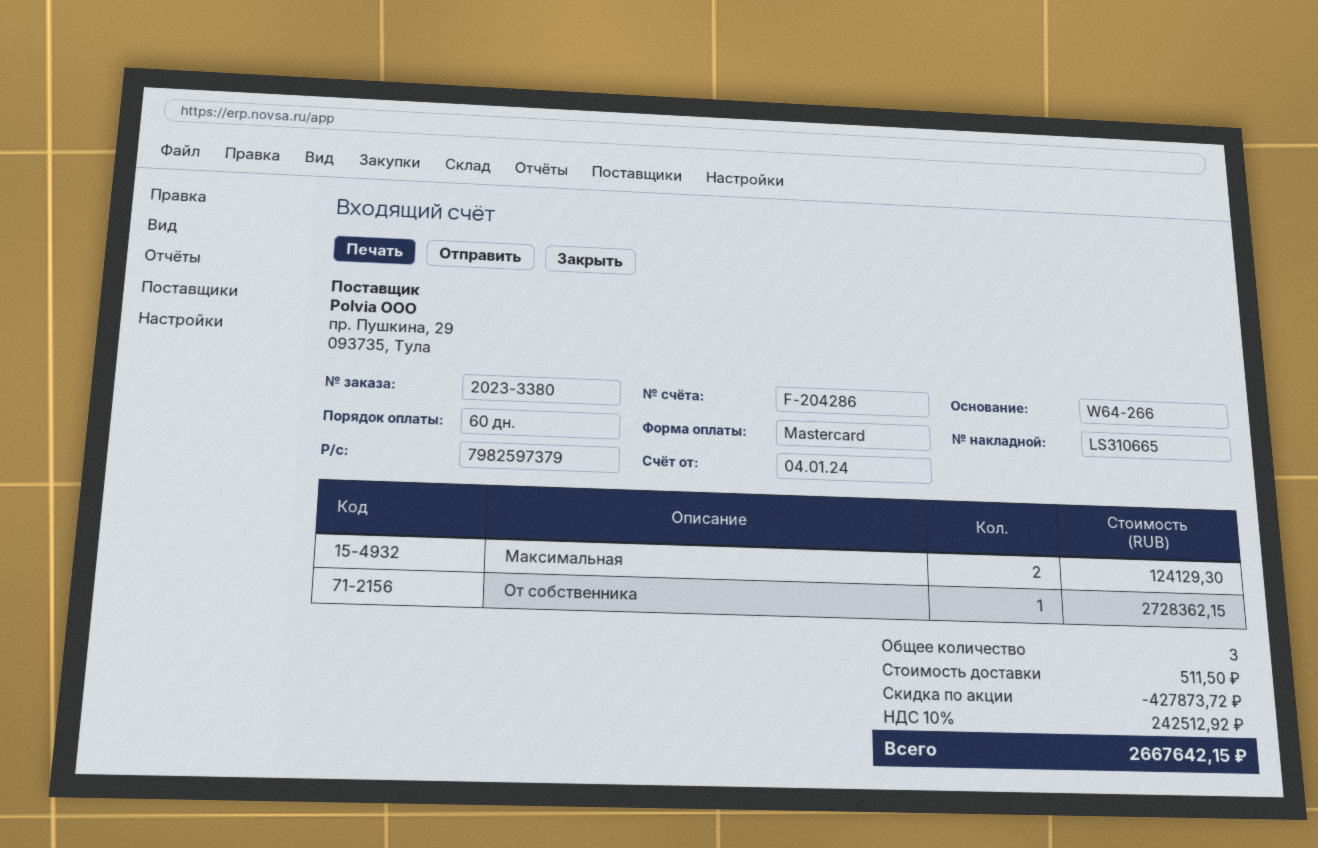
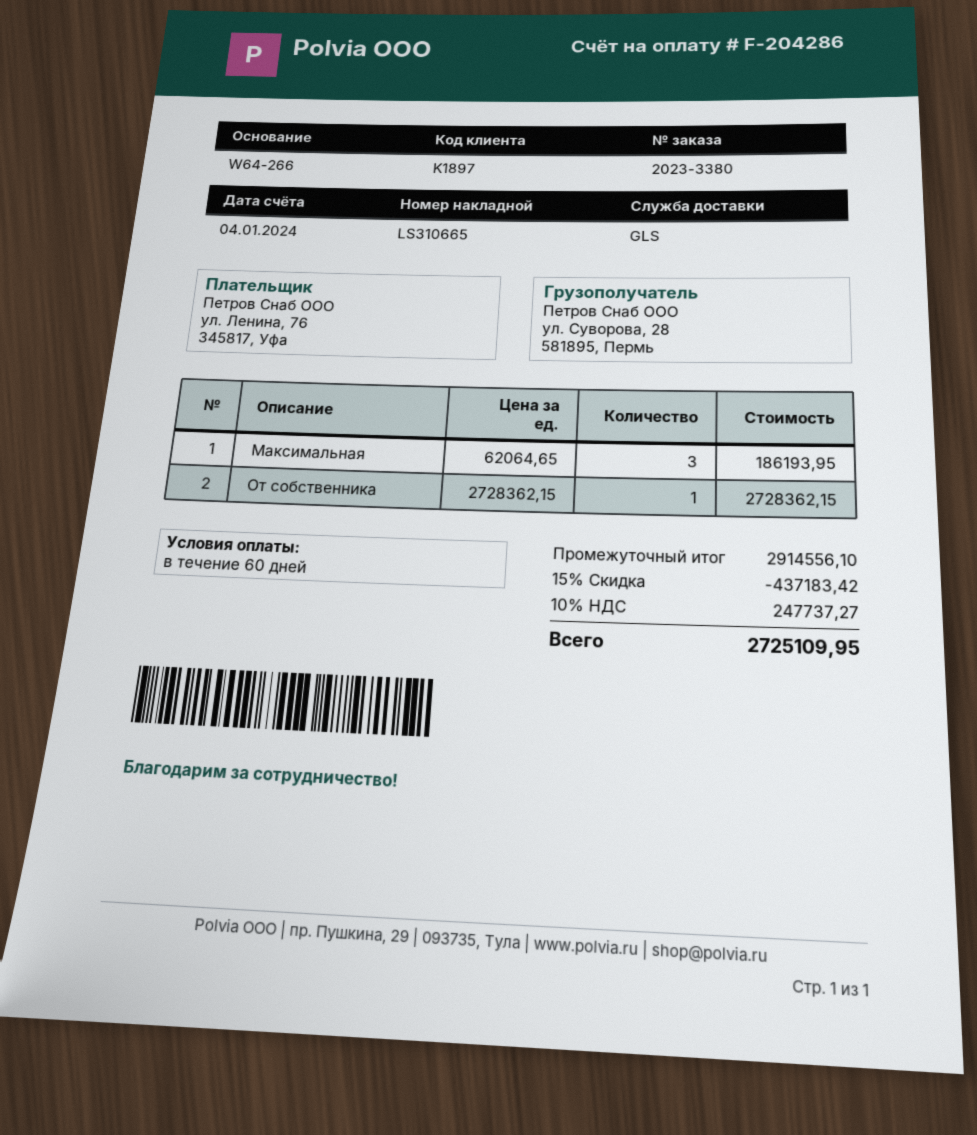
Максимальная: 2 for 124129.30 -> 3 for 186193.95
discount: 427873.72 -> 437183.42
shipping: 511.50 -> none
tax: 10% = 242512.92 -> 10% = 247737.27
total: 2667642.15 -> 2725109.95

